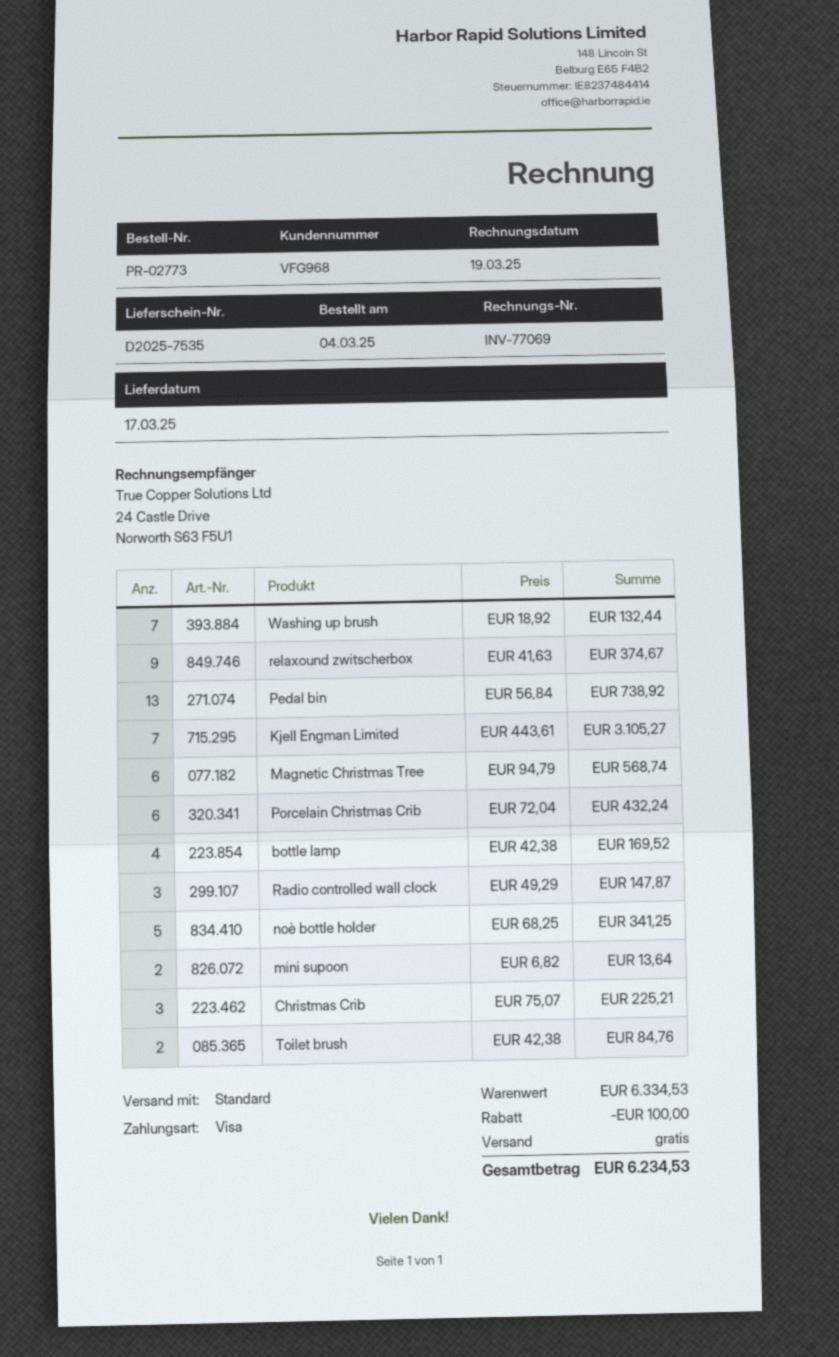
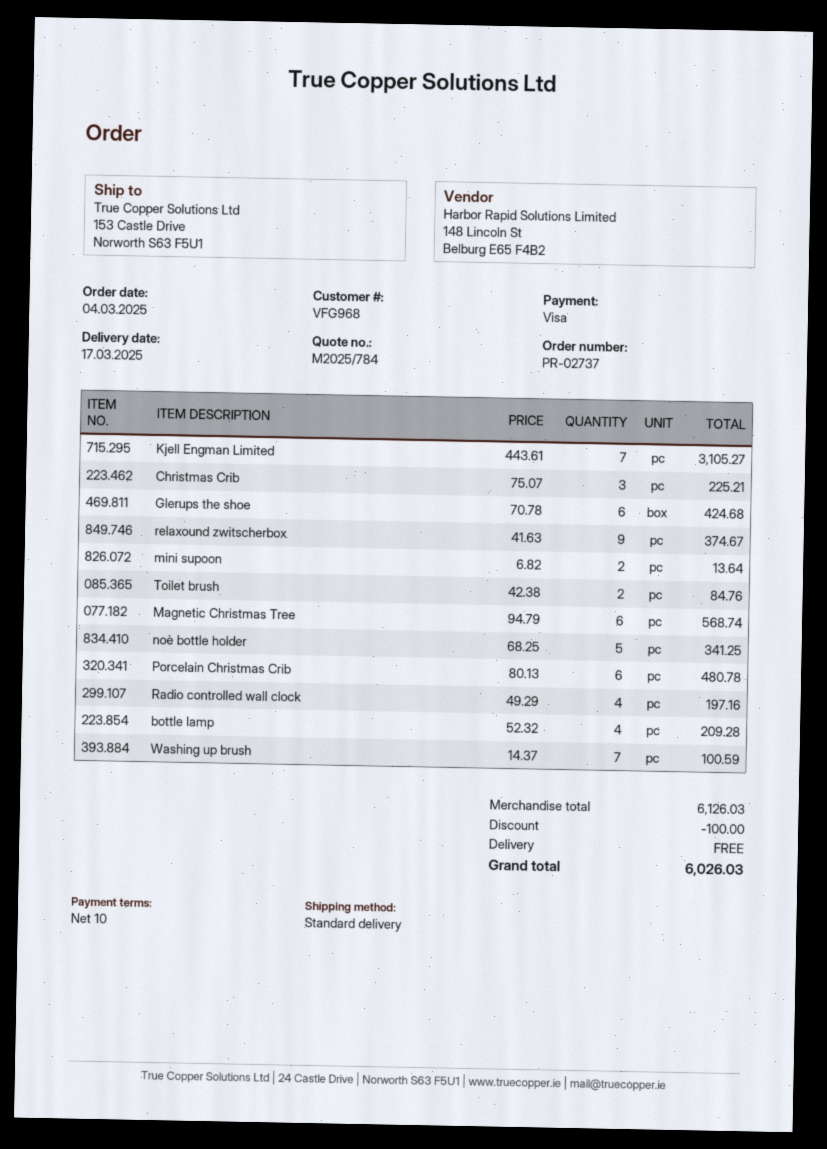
order number: PR-02773 -> PR-02737
Washing up brush: 7 x 18.92 = 132.44 -> 7 x 14.37 = 100.59
Pedal bin: 13 x 56.84 = 738.92 -> none
Porcelain Christmas Crib: 6 x 72.04 = 432.24 -> 6 x 80.13 = 480.78
bottle lamp: 4 x 42.38 = 169.52 -> 4 x 52.32 = 209.28
Radio controlled wall clock: 3 x 49.29 = 147.87 -> 4 x 49.29 = 197.16
Glerups the shoe: none -> 6 x 70.78 = 424.68
subtotal: 6334.53 -> 6126.03
total: 6234.53 -> 6026.03

